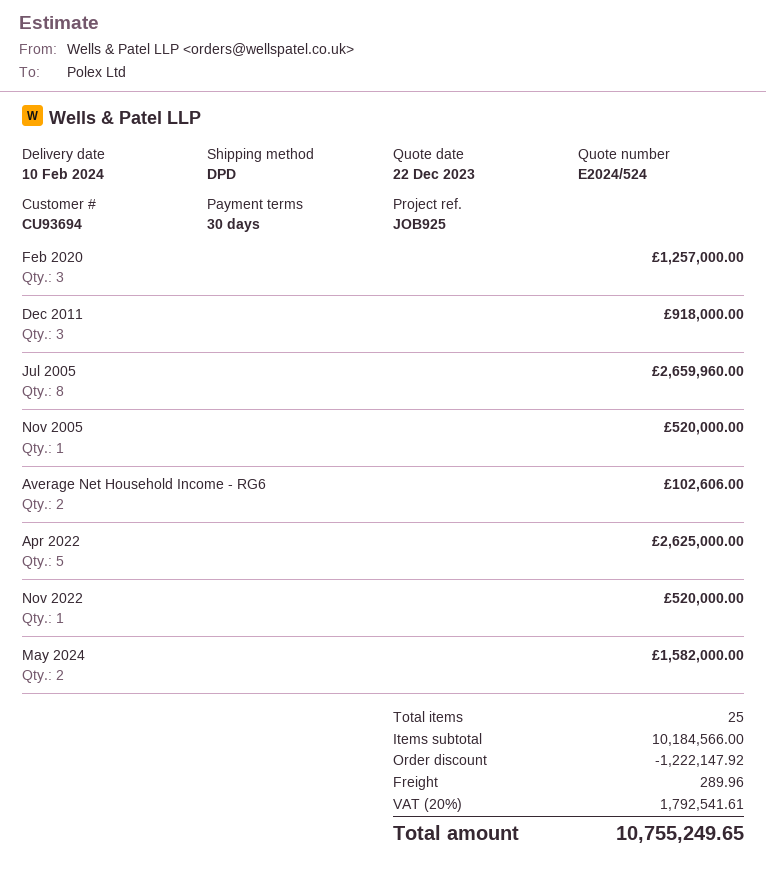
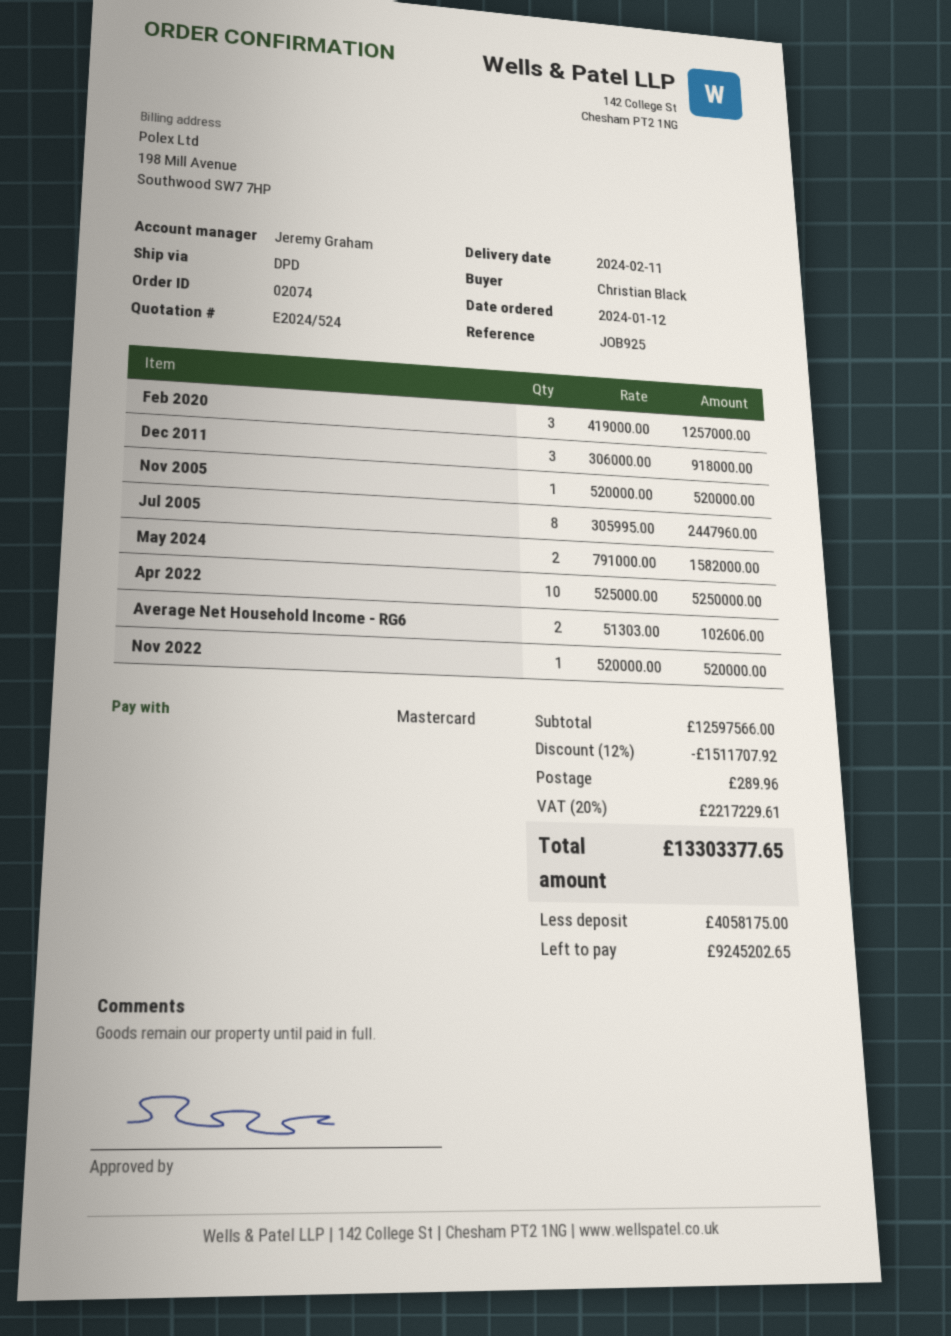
delivery date: 2024-02-10 -> 2024-02-11
Jul 2005: 8 for 2659960.00 -> 8 for 2447960.00
Apr 2022: 5 for 2625000.00 -> 10 for 5250000.00
subtotal: 10184566.00 -> 12597566.00
discount: 1222147.92 -> 1511707.92
tax: 20% = 1792541.61 -> 20% = 2217229.61
total: 10755249.65 -> 13303377.65

